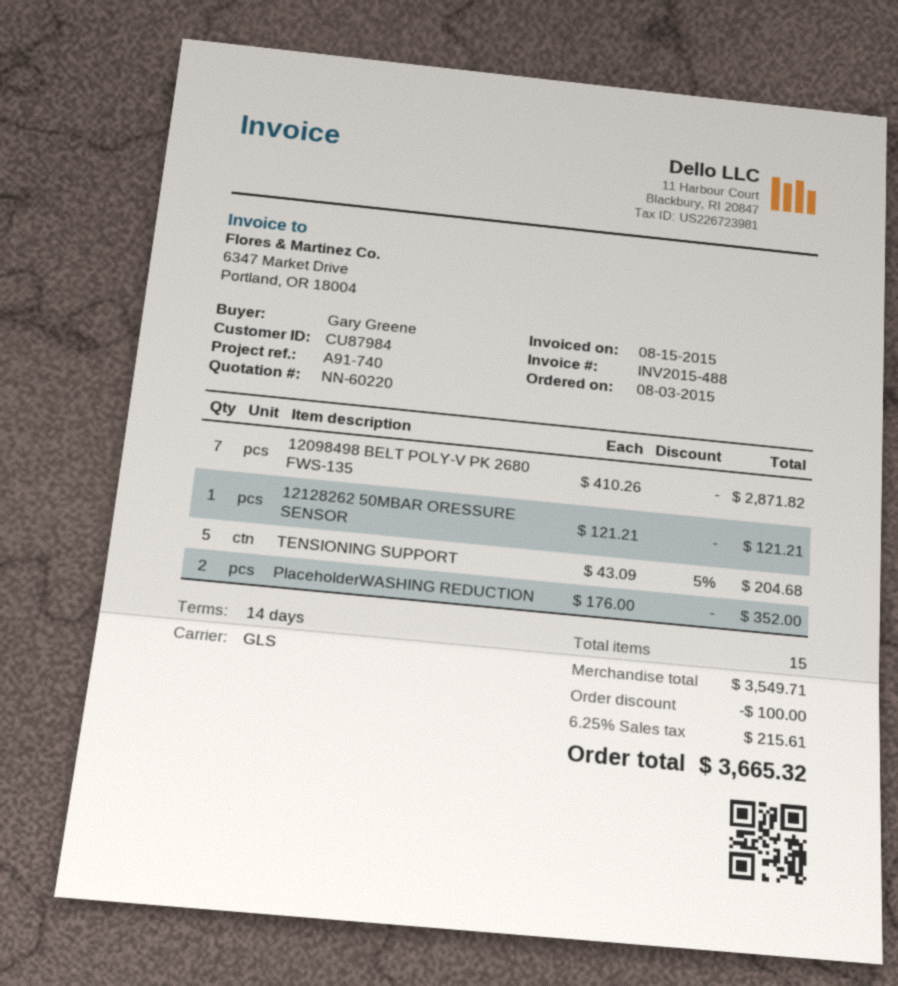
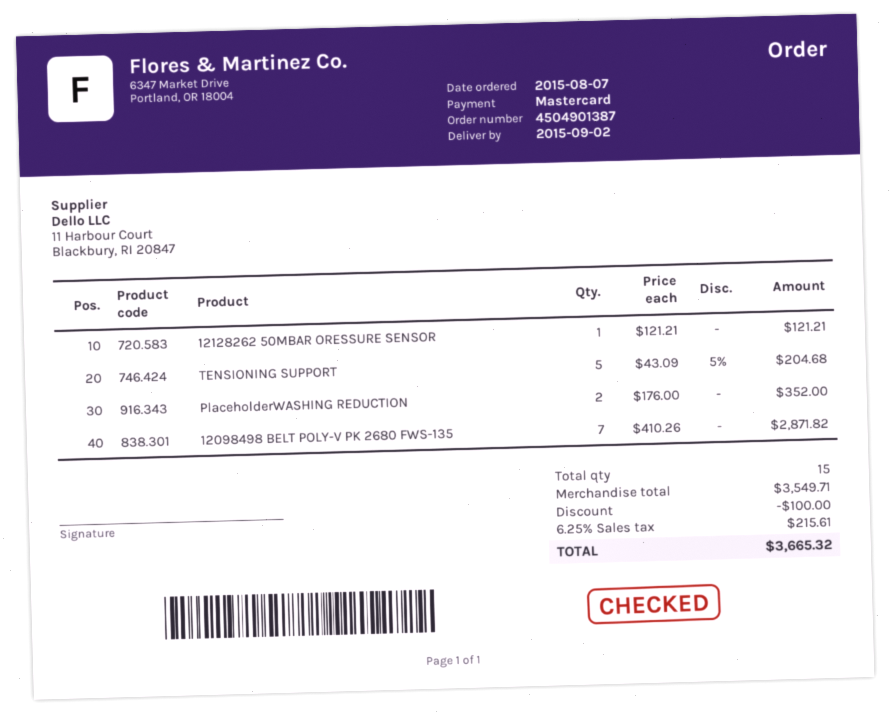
order date: 2015-08-03 -> 2015-08-07

